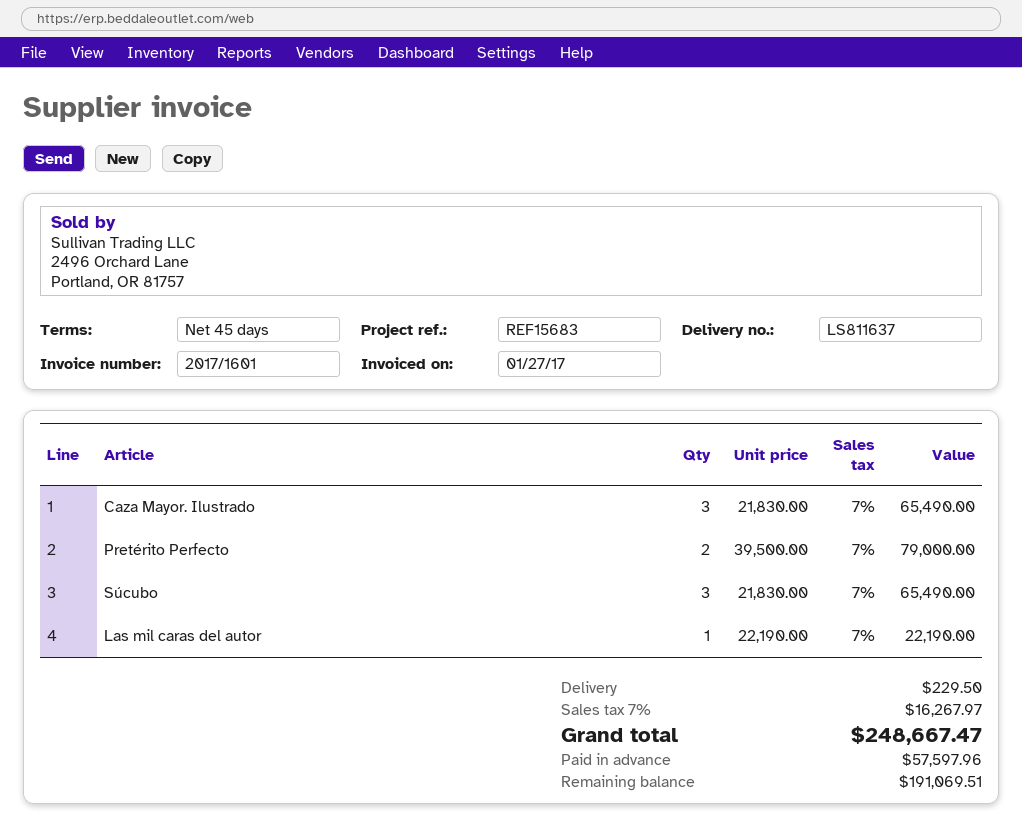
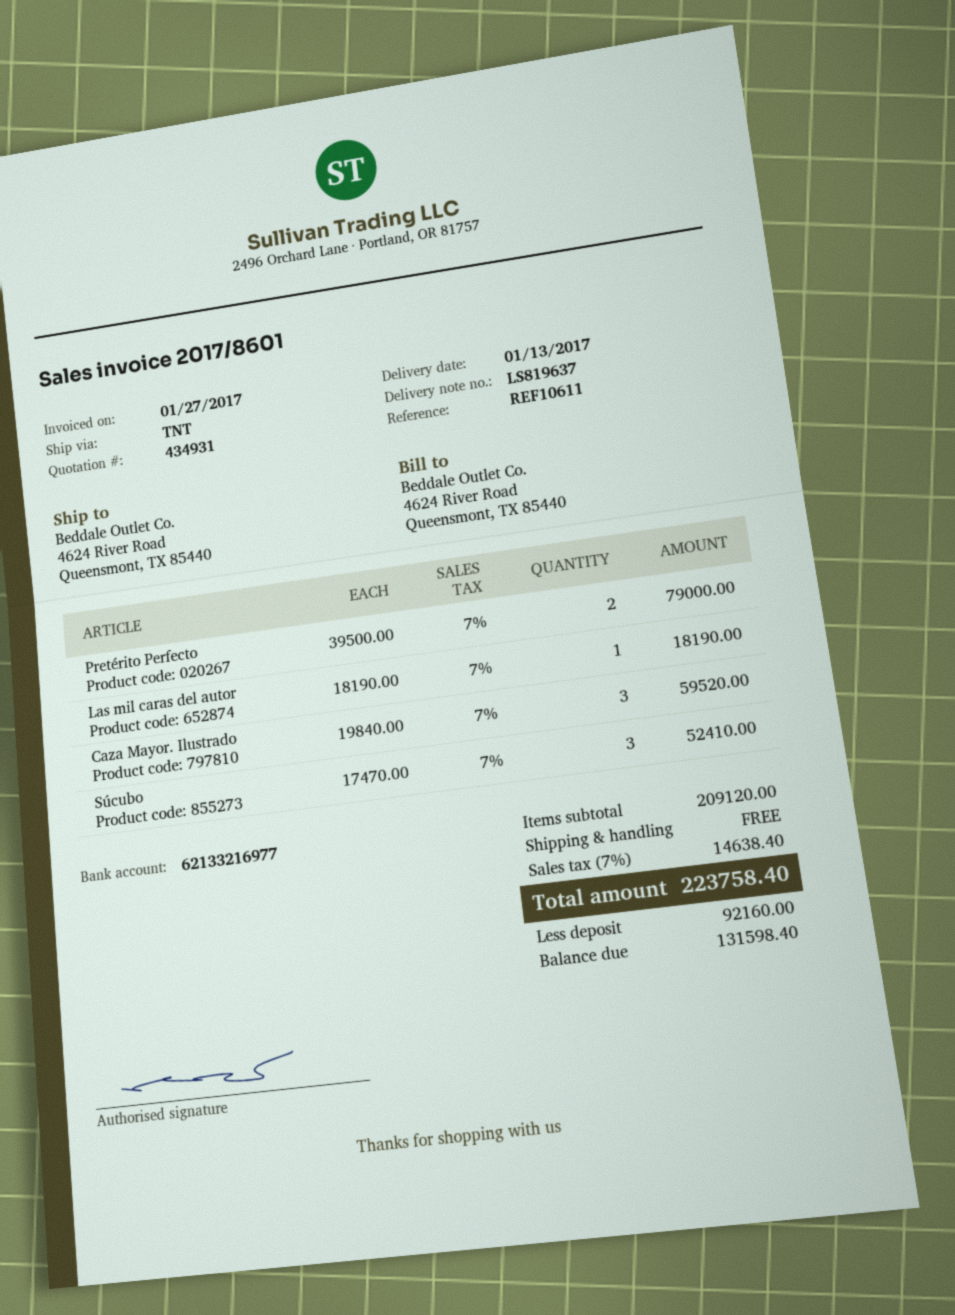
delivery note number: LS811637 -> LS819637
invoice number: 2017/1601 -> 2017/8601
reference: REF15683 -> REF10611
Caza Mayor. Ilustrado: 3 x 21830.00 = 65490.00 -> 3 x 19840.00 = 59520.00
Súcubo: 3 x 21830.00 = 65490.00 -> 3 x 17470.00 = 52410.00
Las mil caras del autor: 1 x 22190.00 = 22190.00 -> 1 x 18190.00 = 18190.00
shipping: 229.50 -> 0.00
tax: 7% = 16267.97 -> 7% = 14638.40
total: 248667.47 -> 223758.40
deposit: 57597.96 -> 92160.00
balance: 191069.51 -> 131598.40

